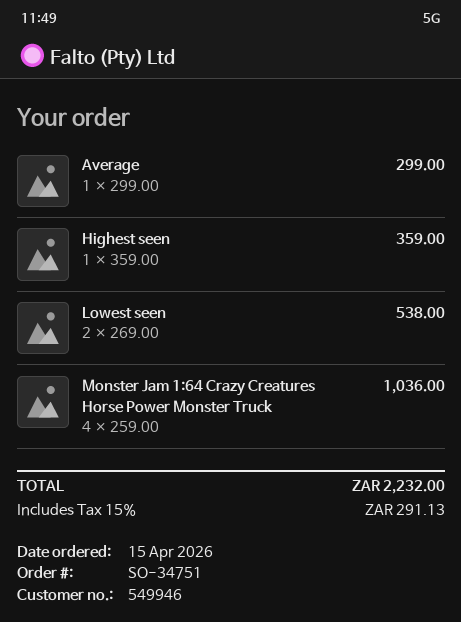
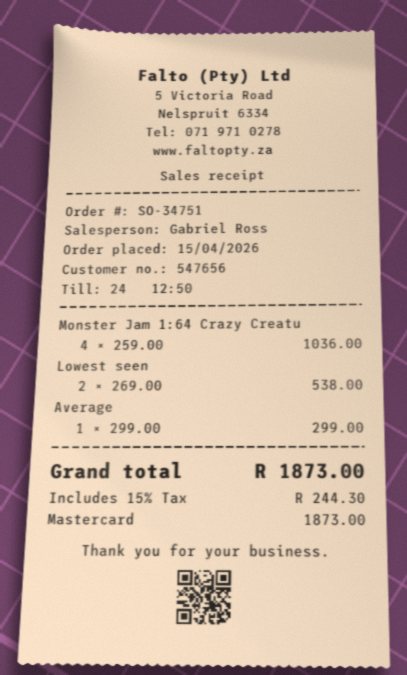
customer number: 549946 -> 547656
Highest seen: 1 x 359.00 = 359.00 -> none
tax: 15% = 291.13 -> 15% = 244.30
total: 2232.00 -> 1873.00

